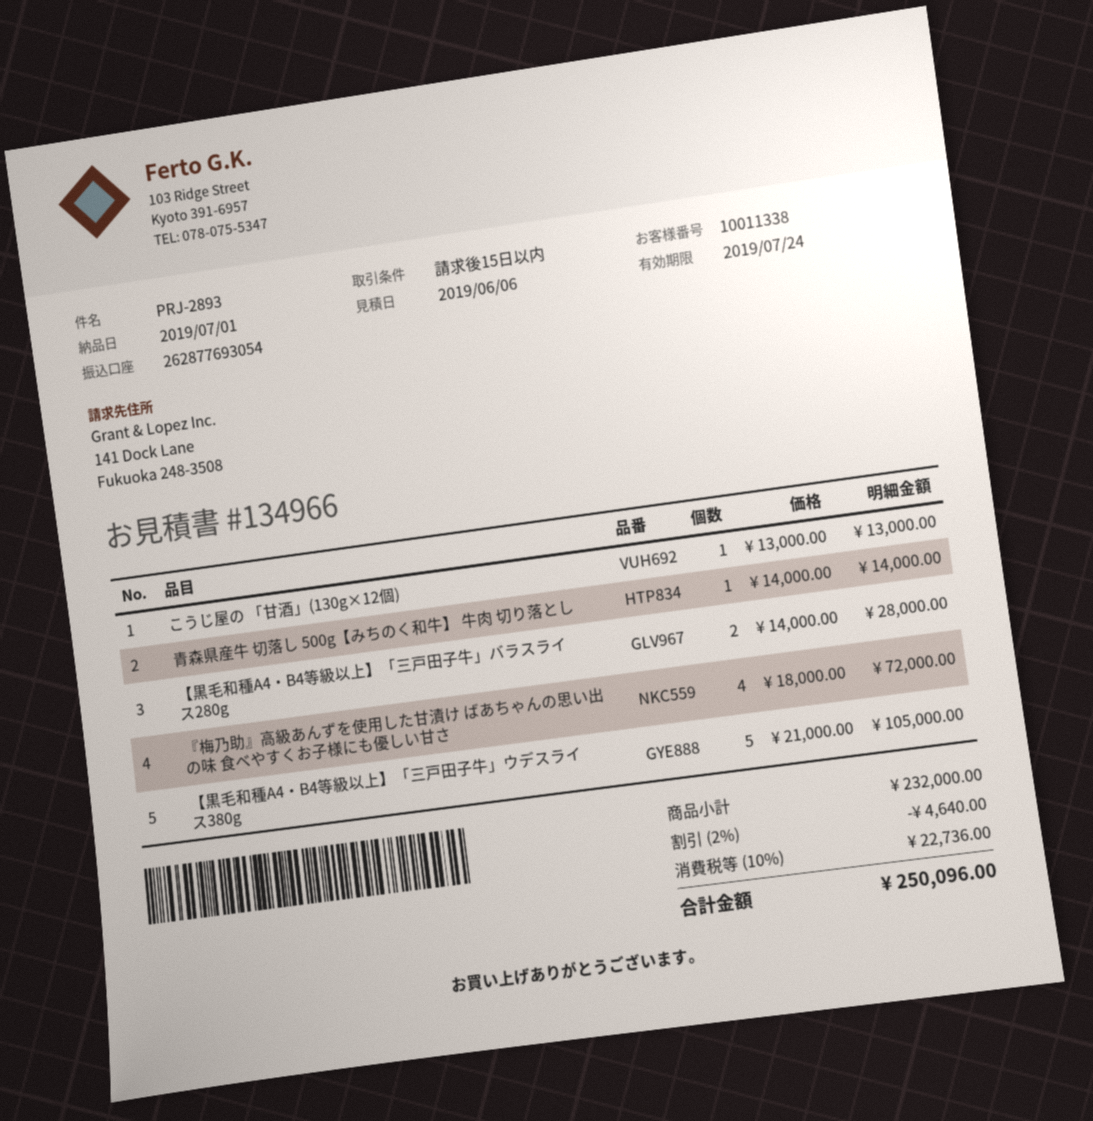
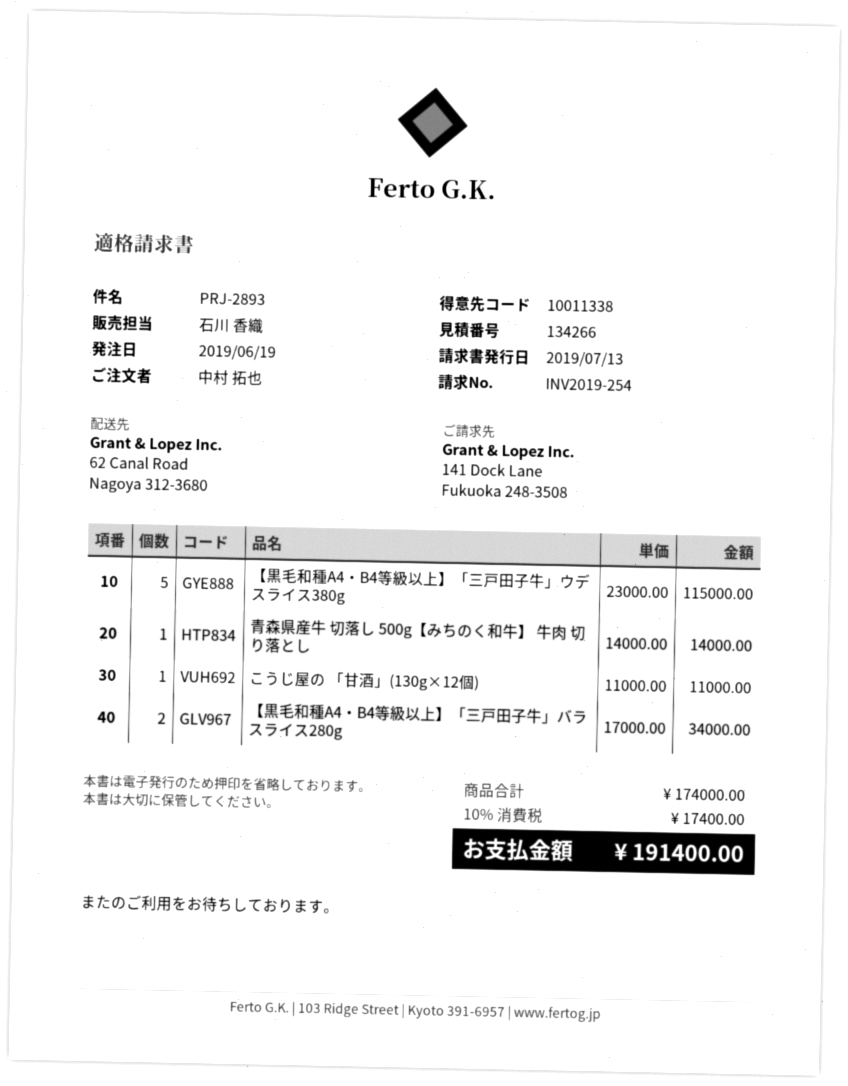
quote number: 134966 -> 134266
こうじ屋の 「甘酒」(130g×12個): 1 x 13000.00 = 13000.00 -> 1 x 11000.00 = 11000.00
【黒毛和種A4・B4等級以上】「三戸田子牛」バラスライス280g: 2 x 14000.00 = 28000.00 -> 2 x 17000.00 = 34000.00
『梅乃助』高級あんずを使用した甘漬け ばあちゃんの思い出の味 食べやすくお子様にも優しい甘さ: 4 x 18000.00 = 72000.00 -> none
【黒毛和種A4・B4等級以上】「三戸田子牛」ウデスライス380g: 5 x 21000.00 = 105000.00 -> 5 x 23000.00 = 115000.00
subtotal: 232000.00 -> 174000.00
discount: 2% = 4640.00 -> none
tax: 10% = 22736.00 -> 10% = 17400.00
total: 250096.00 -> 191400.00

